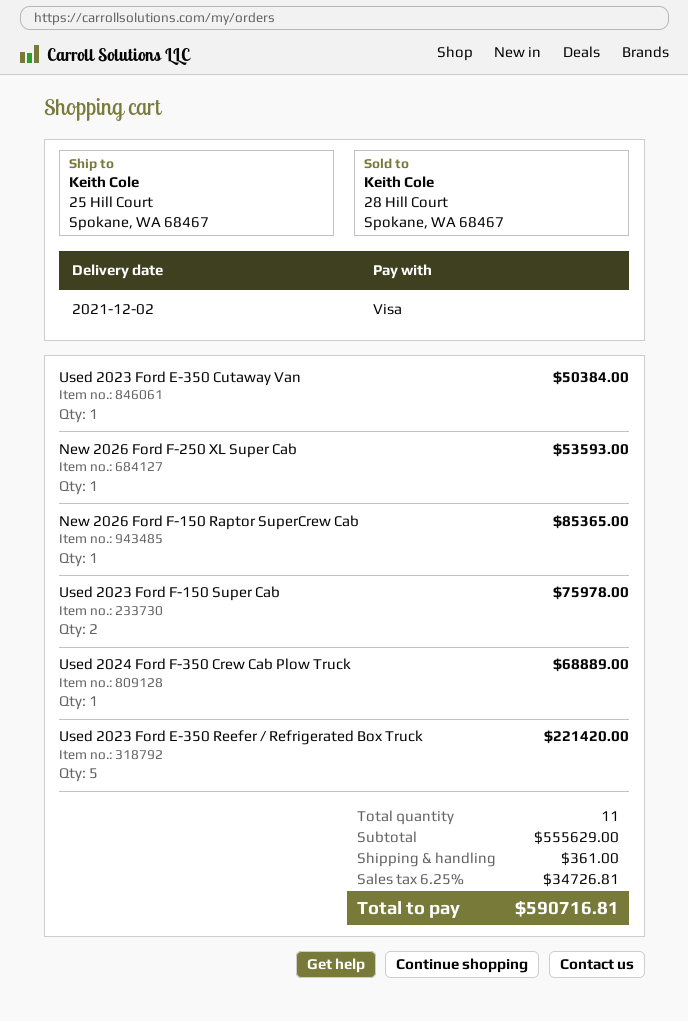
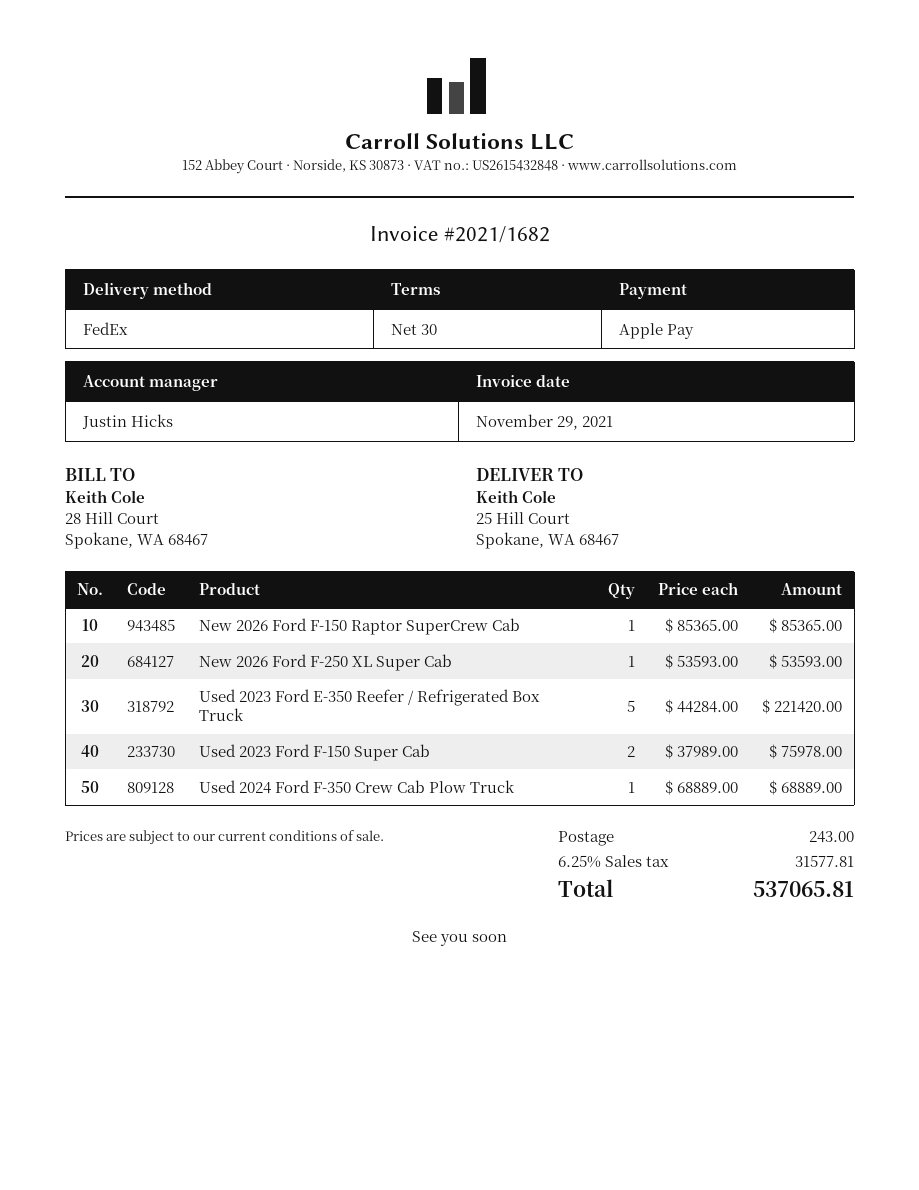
payment method: Visa -> Apple Pay
Used 2023 Ford E-350 Cutaway Van: 1 for 50384.00 -> none
shipping: 361.00 -> 243.00
tax: 6.25% = 34726.81 -> 6.25% = 31577.81
total: 590716.81 -> 537065.81

